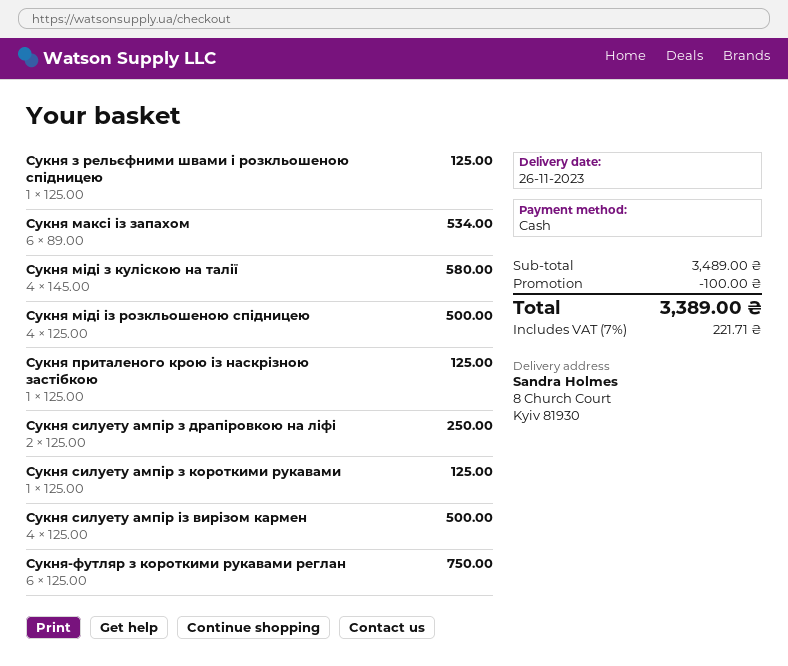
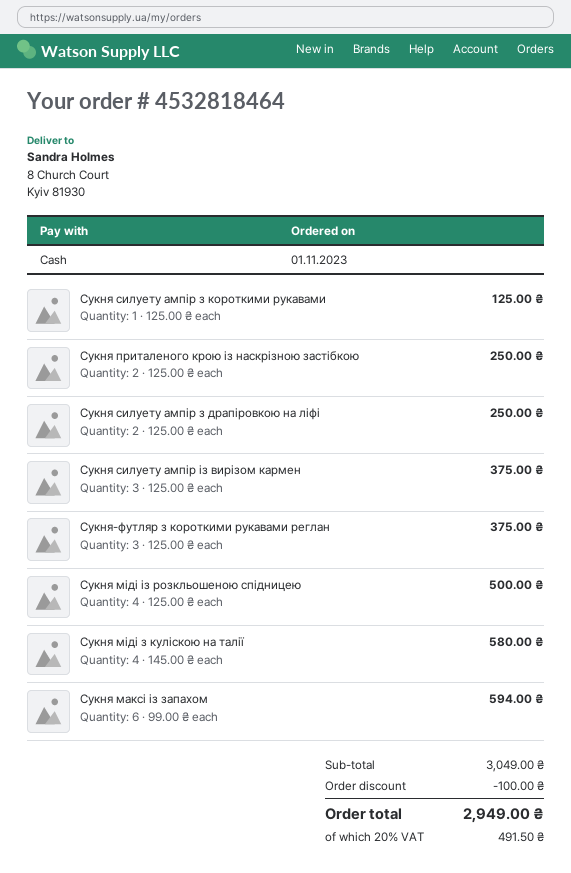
Сукня з рельєфними швами і розкльошеною спідницею: 1 x 125.00 = 125.00 -> none
Сукня максі із запахом: 6 x 89.00 = 534.00 -> 6 x 99.00 = 594.00
Сукня приталеного крою із наскрізною застібкою: 1 x 125.00 = 125.00 -> 2 x 125.00 = 250.00
Сукня силуету ампір із вирізом кармен: 4 x 125.00 = 500.00 -> 3 x 125.00 = 375.00
Сукня-футляр з короткими рукавами реглан: 6 x 125.00 = 750.00 -> 3 x 125.00 = 375.00
subtotal: 3489.00 -> 3049.00
tax: 7% = 221.71 -> 20% = 491.50
total: 3389.00 -> 2949.00

